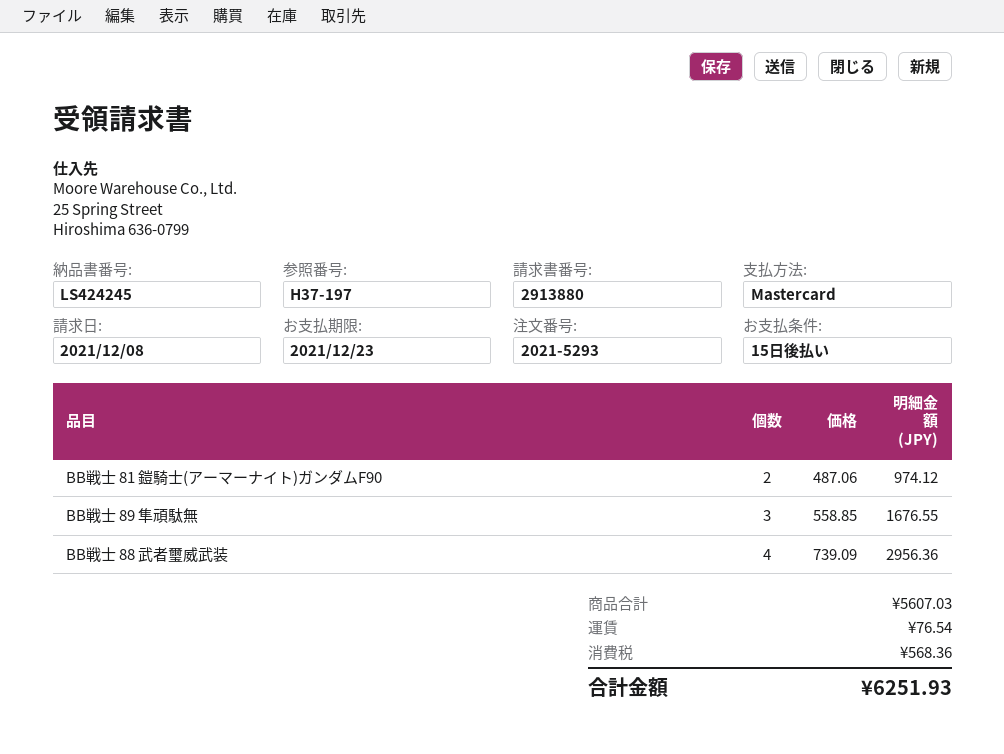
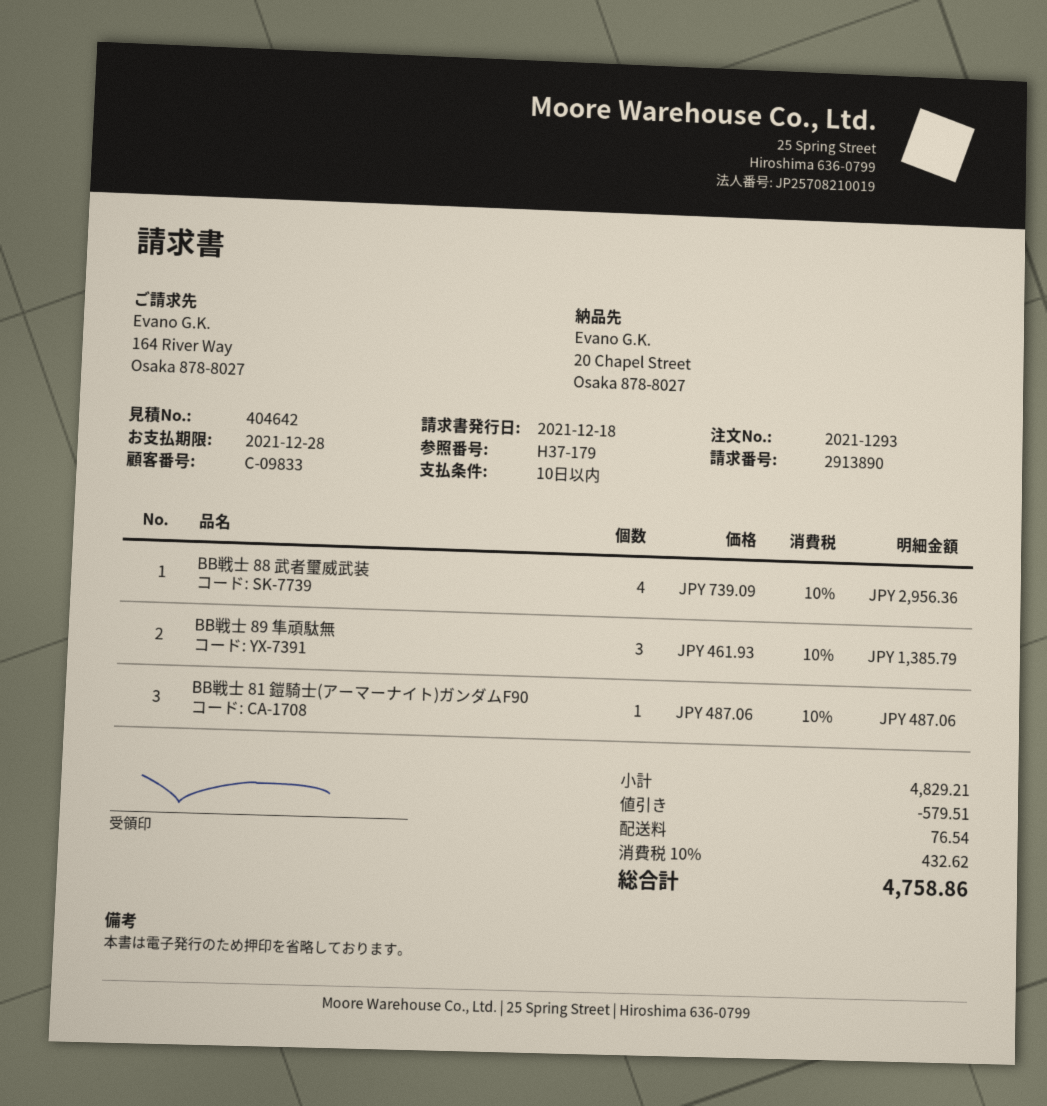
order number: 2021-5293 -> 2021-1293
invoice number: 2913880 -> 2913890
invoice date: 2021-12-08 -> 2021-12-18
payment terms: 15 days -> 10 days
due date: 2021-12-23 -> 2021-12-28
reference: H37-197 -> H37-179
BB戦士 81 鎧騎士(アーマーナイト)ガンダムF90: 2 x 487.06 = 974.12 -> 1 x 487.06 = 487.06
BB戦士 89 隼頑駄無: 3 x 558.85 = 1676.55 -> 3 x 461.93 = 1385.79
subtotal: 5607.03 -> 4829.21
discount: none -> 579.51
tax: 568.36 -> 432.62
total: 6251.93 -> 4758.86

